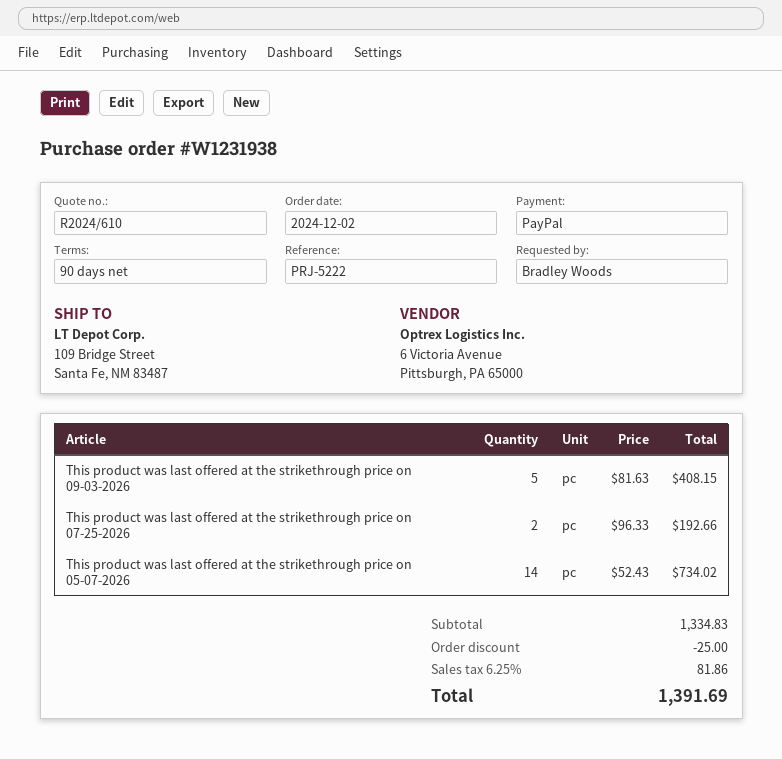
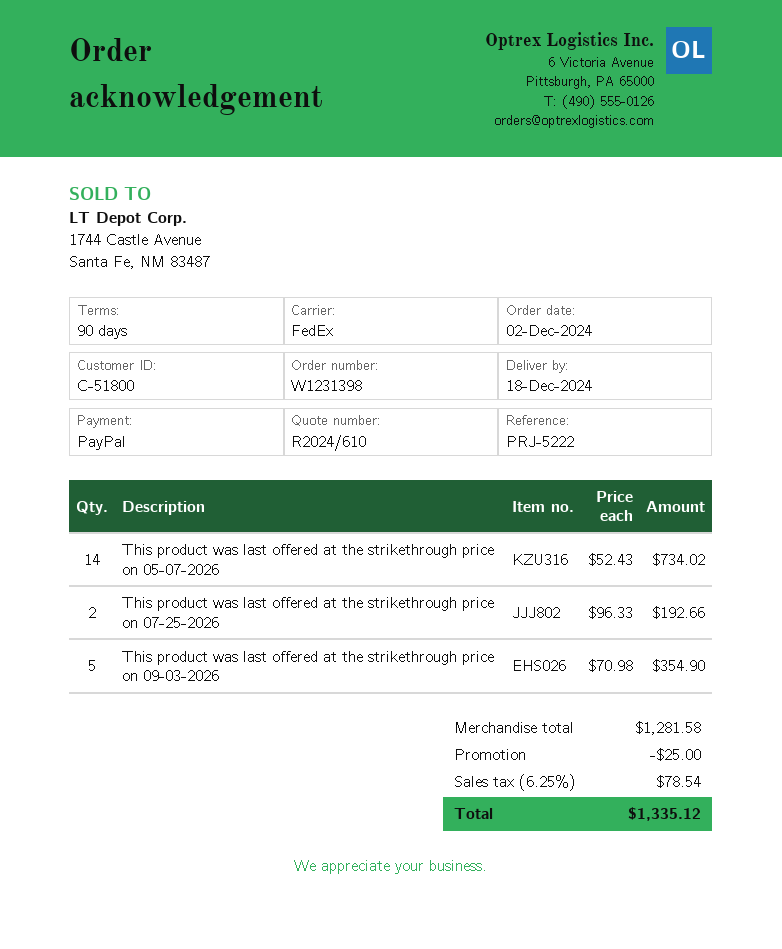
order number: W1231938 -> W1231398
This product was last offered at the strikethrough price on 09-03-2026: 5 x 81.63 = 408.15 -> 5 x 70.98 = 354.90
subtotal: 1334.83 -> 1281.58
tax: 6.25% = 81.86 -> 6.25% = 78.54
total: 1391.69 -> 1335.12

